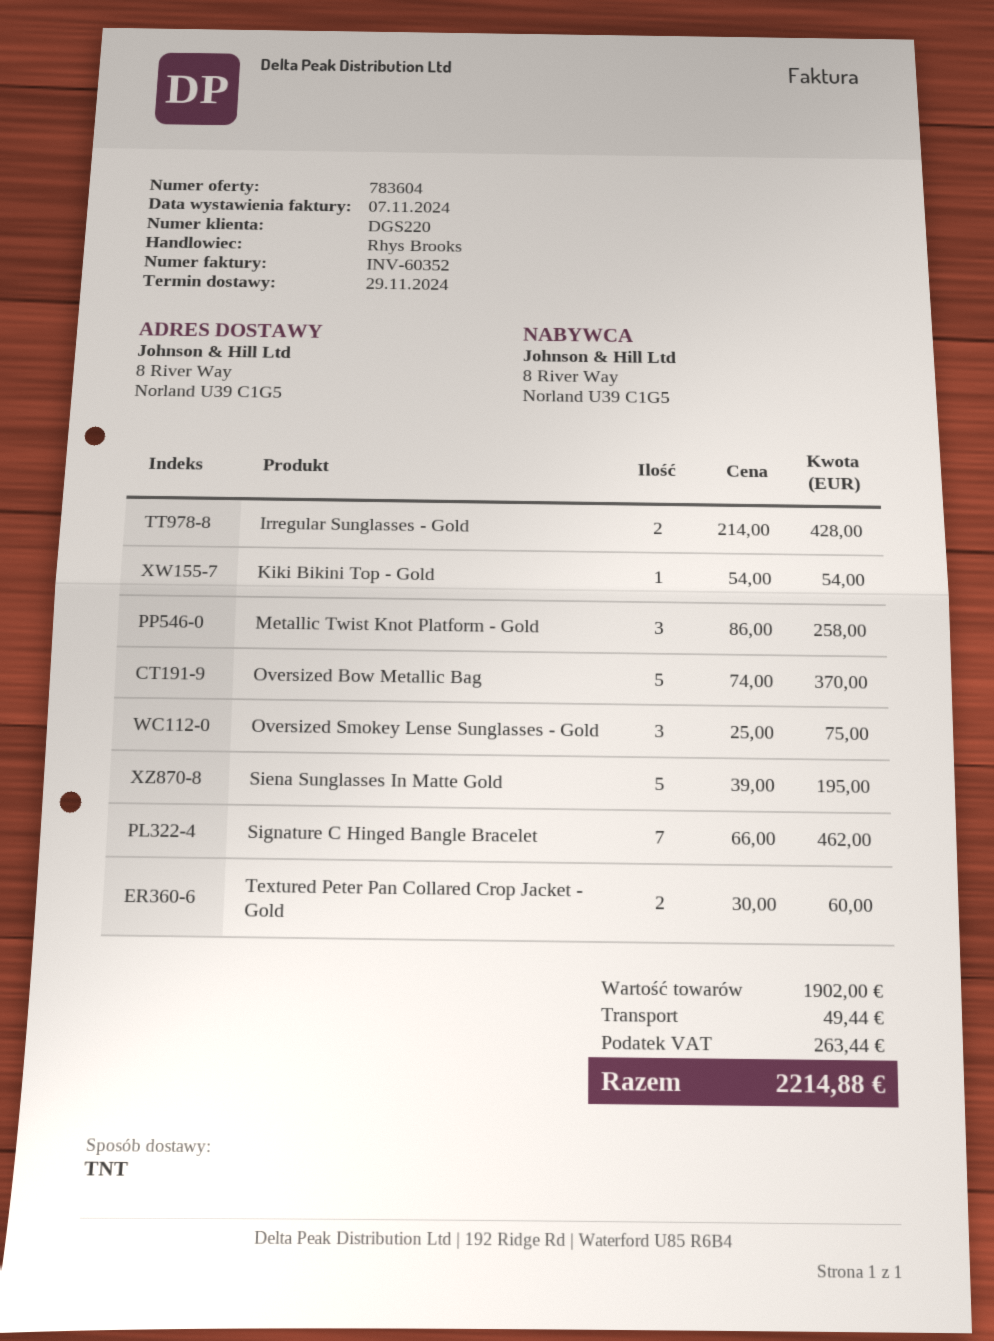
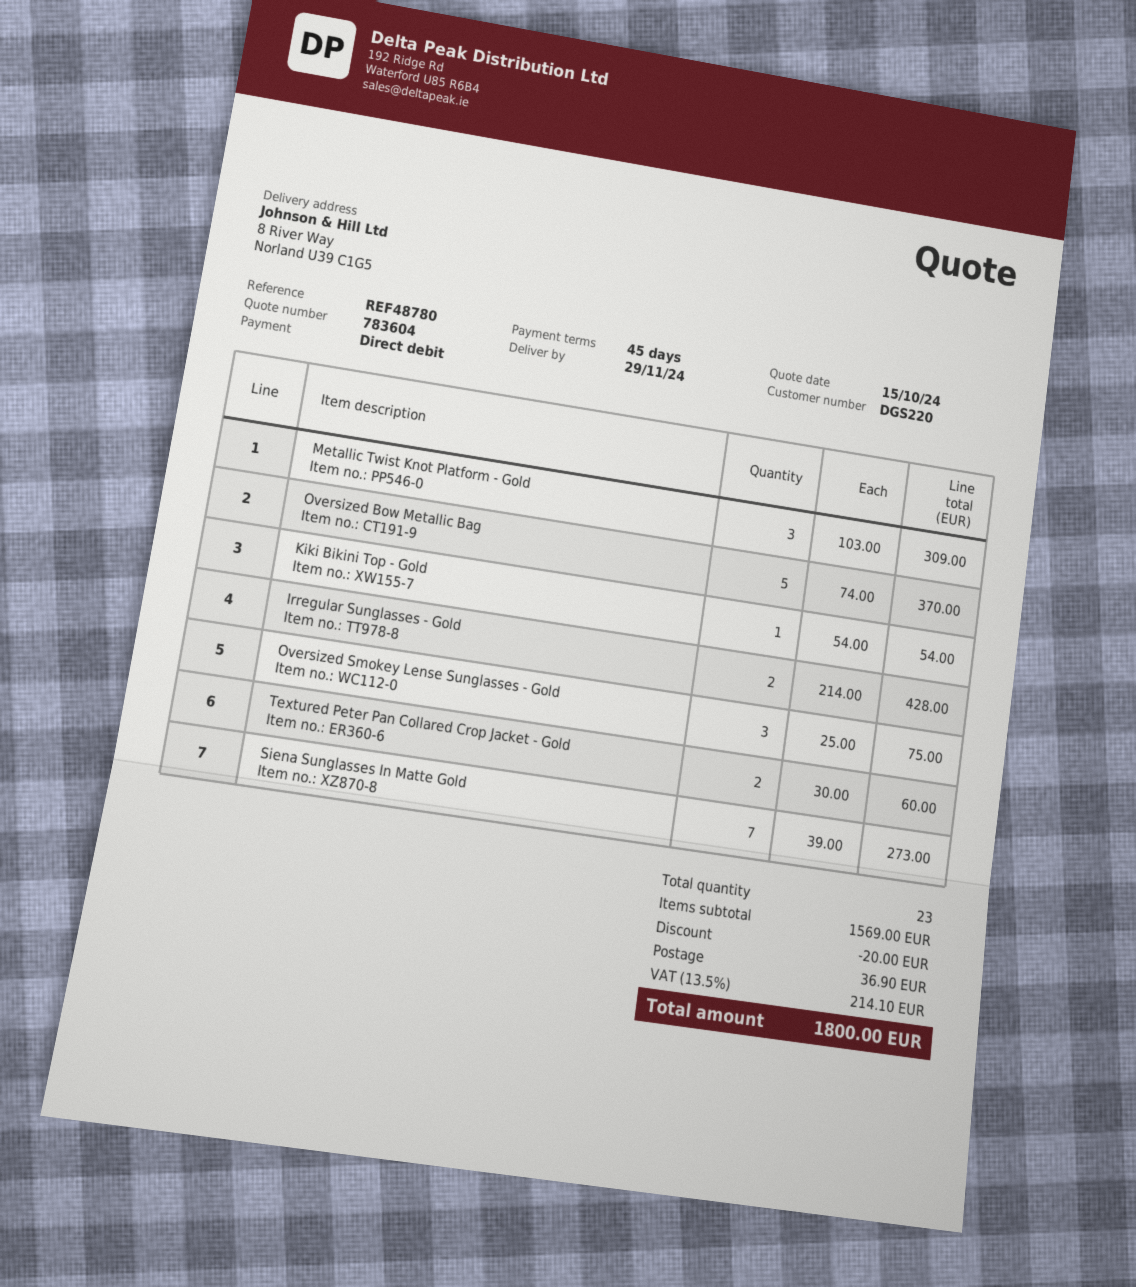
Metallic Twist Knot Platform - Gold: 3 x 86.00 = 258.00 -> 3 x 103.00 = 309.00
Siena Sunglasses In Matte Gold: 5 x 39.00 = 195.00 -> 7 x 39.00 = 273.00
Signature C Hinged Bangle Bracelet: 7 x 66.00 = 462.00 -> none
subtotal: 1902.00 -> 1569.00
discount: none -> 20.00
shipping: 49.44 -> 36.90
tax: 263.44 -> 214.10
total: 2214.88 -> 1800.00

